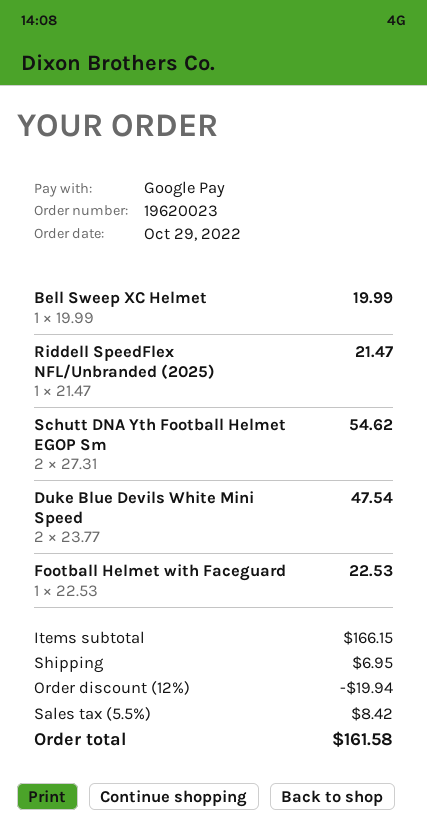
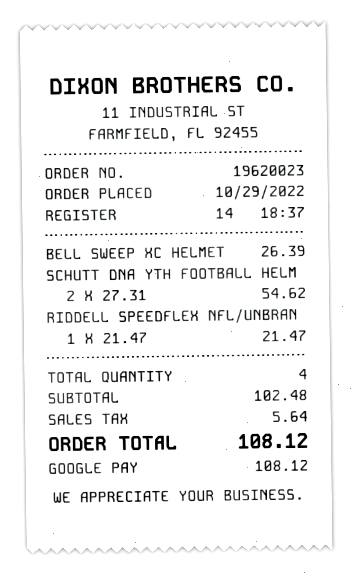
Bell Sweep XC Helmet: 1 x 19.99 = 19.99 -> 1 x 26.39 = 26.39
Duke Blue Devils White Mini Speed: 2 x 23.77 = 47.54 -> none
Football Helmet with Faceguard: 1 x 22.53 = 22.53 -> none
subtotal: 166.15 -> 102.48
discount: 12% = 19.94 -> none
shipping: 6.95 -> none
tax: 8.42 -> 5.64
total: 161.58 -> 108.12

